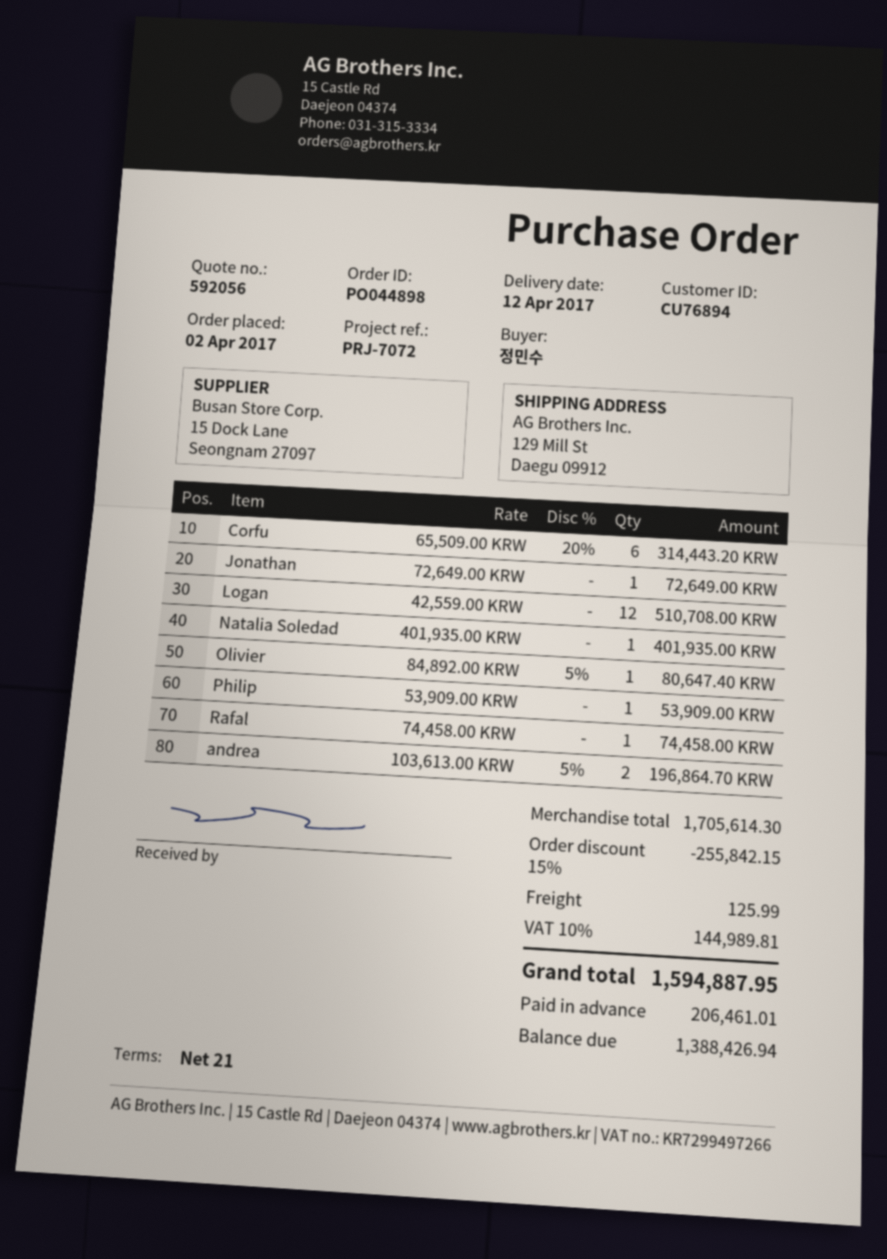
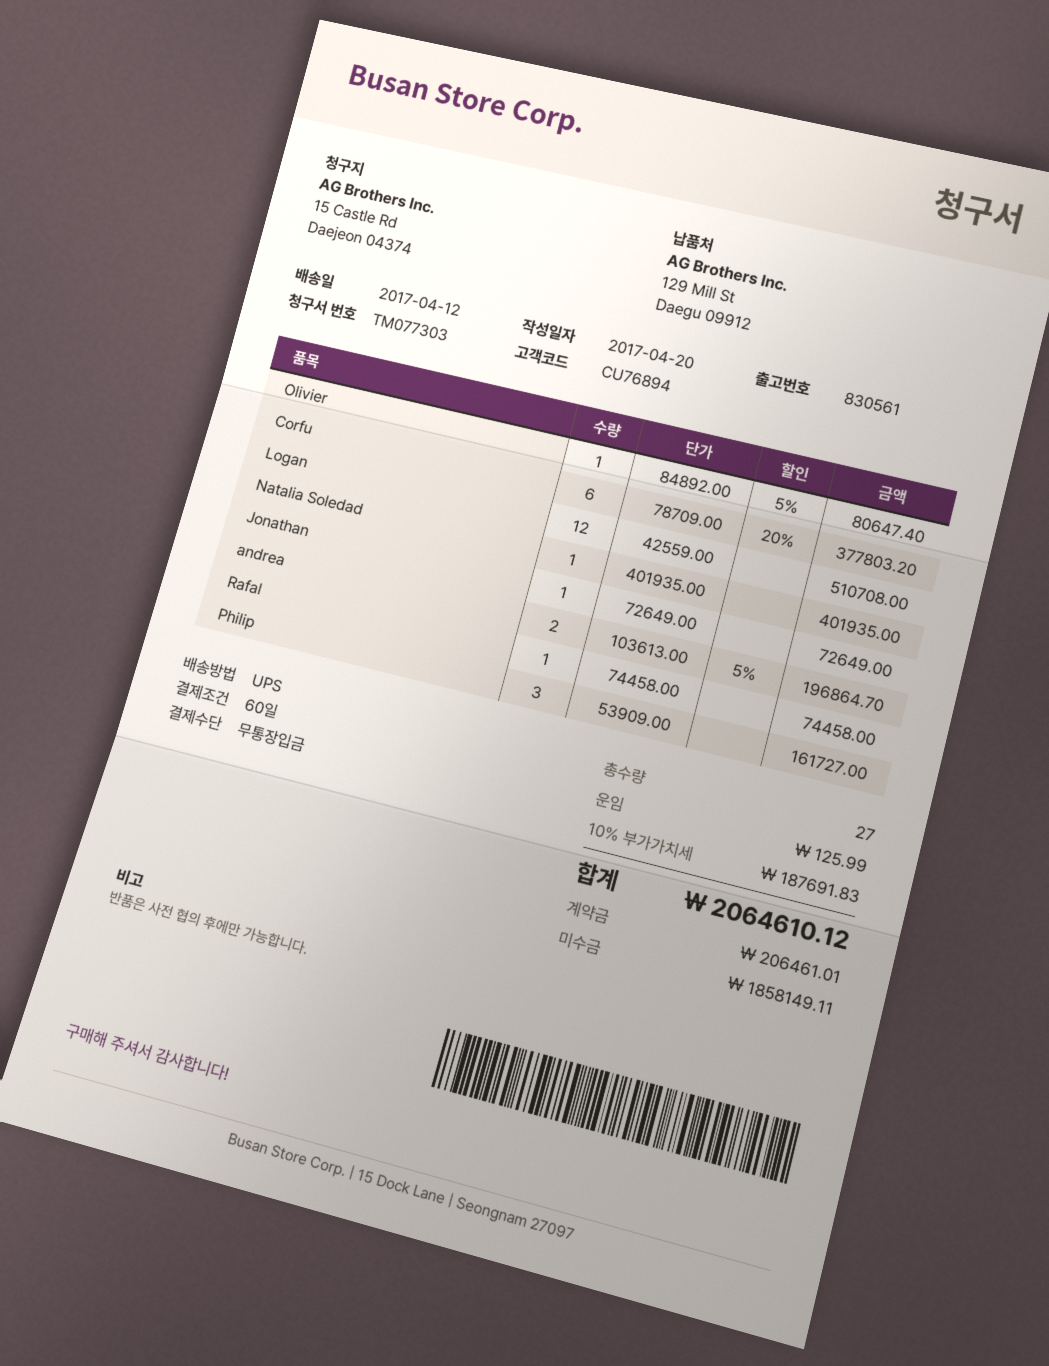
payment terms: 21 days -> 60 days
Corfu: 6 x 65509.00 - 20% = 314443.20 -> 6 x 78709.00 - 20% = 377803.20
Philip: 1 x 53909.00 = 53909.00 -> 3 x 53909.00 = 161727.00
discount: 15% = 255842.15 -> none
tax: 10% = 144989.81 -> 10% = 187691.83
total: 1594887.95 -> 2064610.12
balance: 1388426.94 -> 1858149.11

